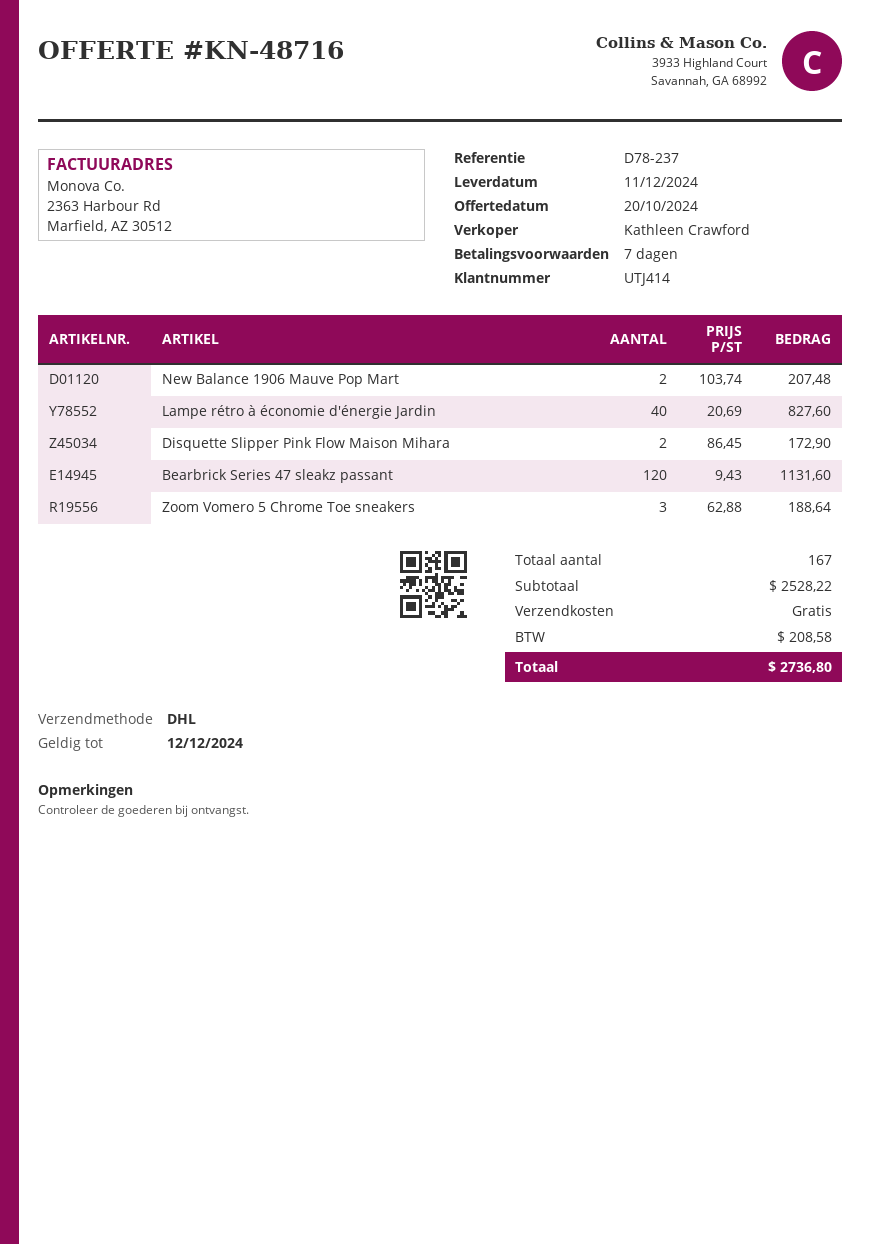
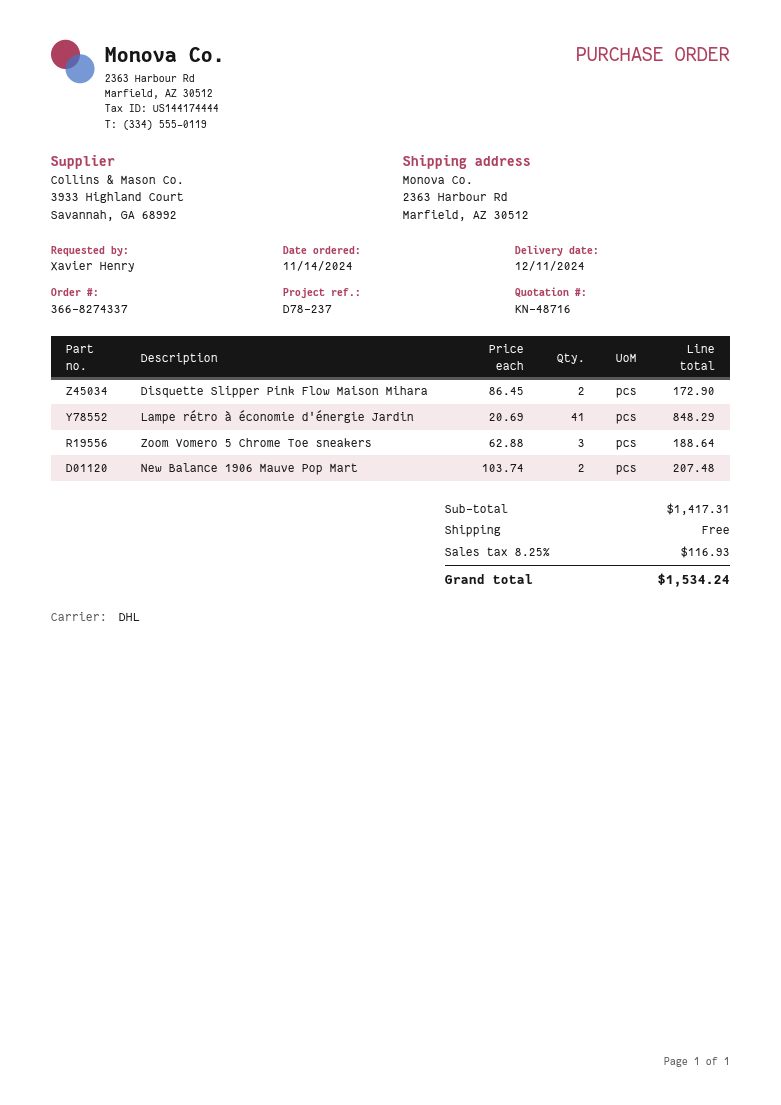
Lampe rétro à économie d'énergie Jardin: 40 x 20.69 = 827.60 -> 41 x 20.69 = 848.29
Bearbrick Series 47 sleakz passant: 120 x 9.43 = 1131.60 -> none
subtotal: 2528.22 -> 1417.31
tax: 208.58 -> 116.93
total: 2736.80 -> 1534.24

